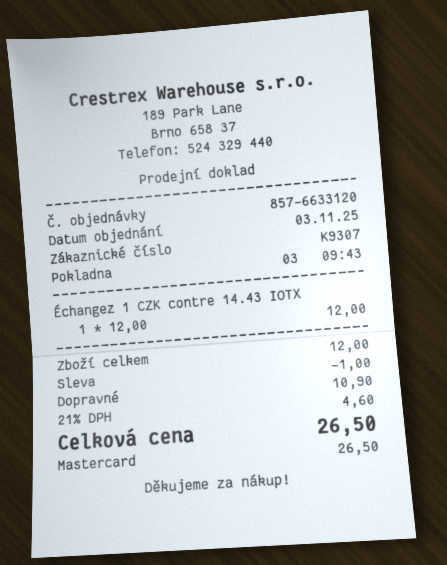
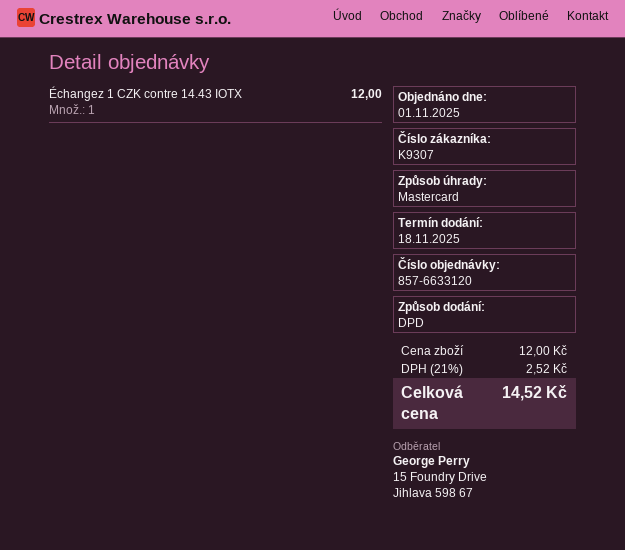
order date: 2025-11-03 -> 2025-11-01
discount: 1.00 -> none
shipping: 10.90 -> none
tax: 21% = 4.60 -> 21% = 2.52
total: 26.50 -> 14.52

